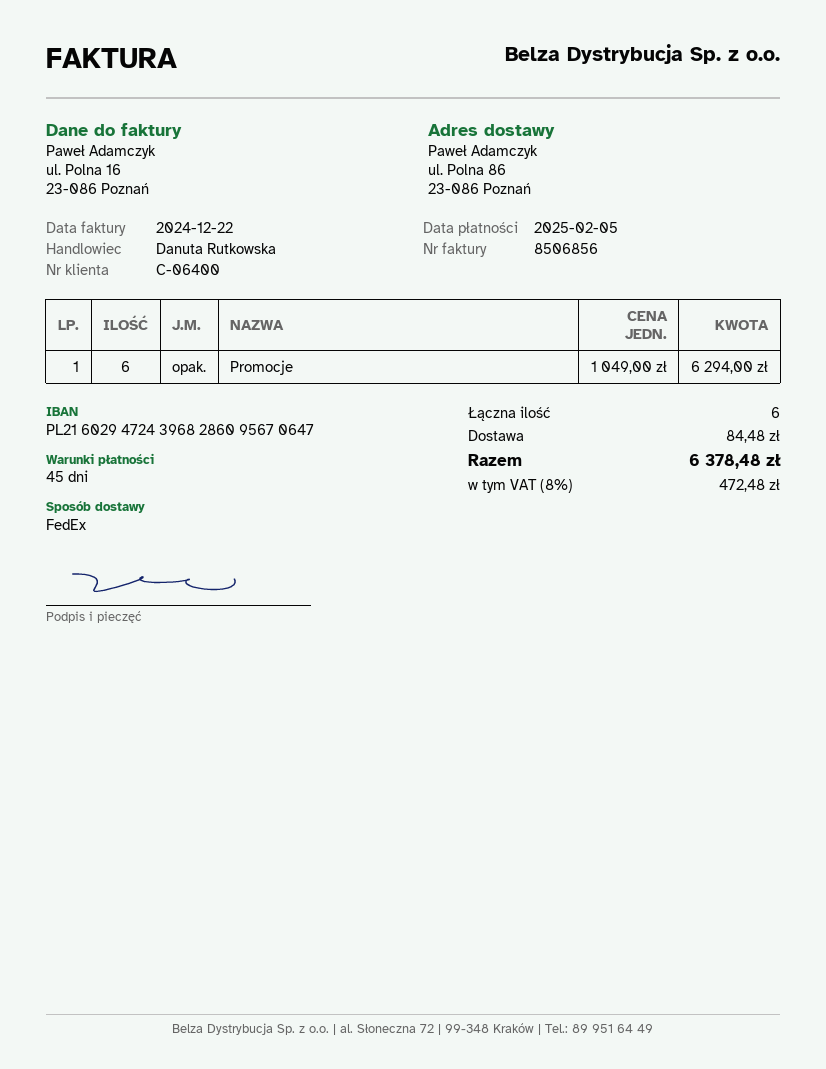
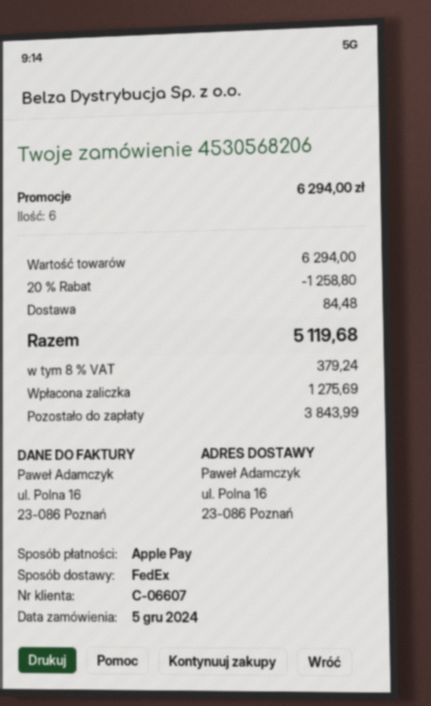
customer number: C-06400 -> C-06607
ship to: ul. Polna 86, 23-086 Poznań -> ul. Polna 16, 23-086 Poznań
discount: none -> 20% = 1258.80
tax: 8% = 472.48 -> 8% = 379.24
total: 6378.48 -> 5119.68

